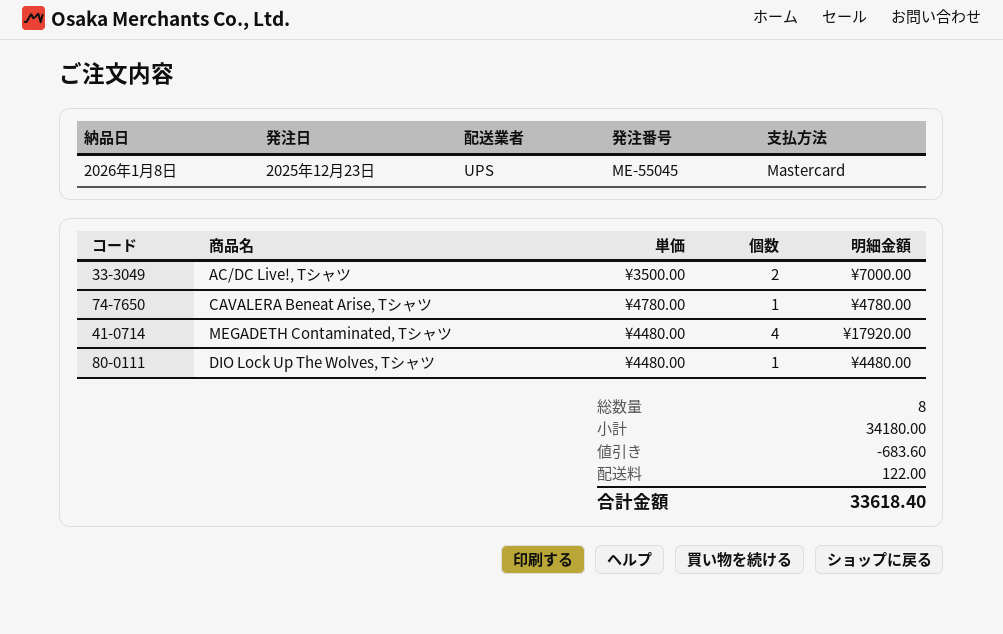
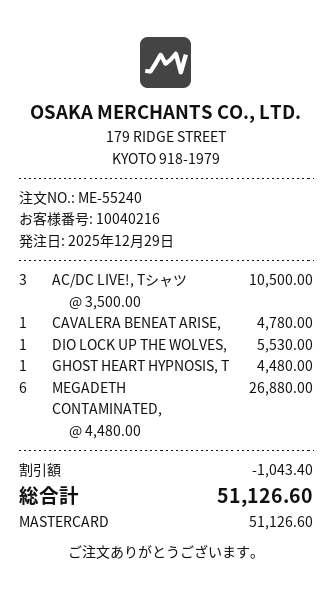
order number: ME-55045 -> ME-55240
order date: 2025-12-23 -> 2025-12-29
AC/DC Live!, Tシャツ: 2 x 3500.00 = 7000.00 -> 3 x 3500.00 = 10500.00
MEGADETH Contaminated, Tシャツ: 4 x 4480.00 = 17920.00 -> 6 x 4480.00 = 26880.00
DIO Lock Up The Wolves, Tシャツ: 1 x 4480.00 = 4480.00 -> 1 x 5530.00 = 5530.00
GHOST HEART HYPNOSIS, T: none -> 1 x 4480.00 = 4480.00
discount: 683.60 -> 1043.40
shipping: 122.00 -> none
total: 33618.40 -> 51126.60

